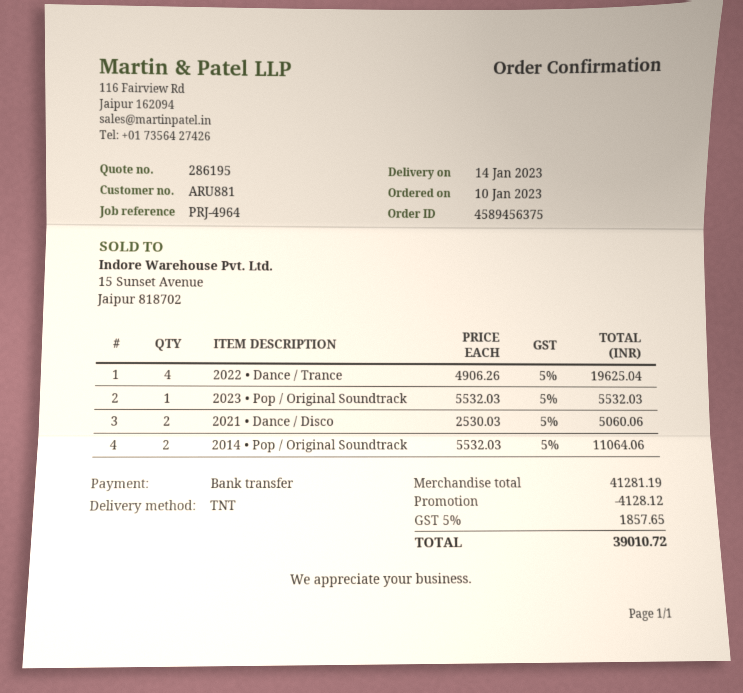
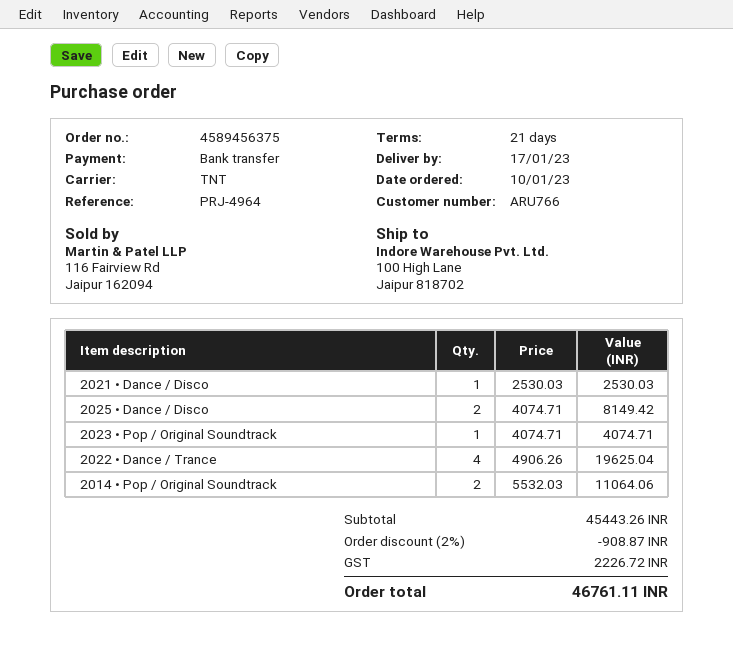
delivery date: 2023-01-14 -> 2023-01-17
customer number: ARU881 -> ARU766
2023 • Pop / Original Soundtrack: 1 x 5532.03 = 5532.03 -> 1 x 4074.71 = 4074.71
2021 • Dance / Disco: 2 x 2530.03 = 5060.06 -> 1 x 2530.03 = 2530.03
2025 • Dance / Disco: none -> 2 x 4074.71 = 8149.42
subtotal: 41281.19 -> 45443.26
discount: 4128.12 -> 908.87
tax: 1857.65 -> 2226.72
total: 39010.72 -> 46761.11

